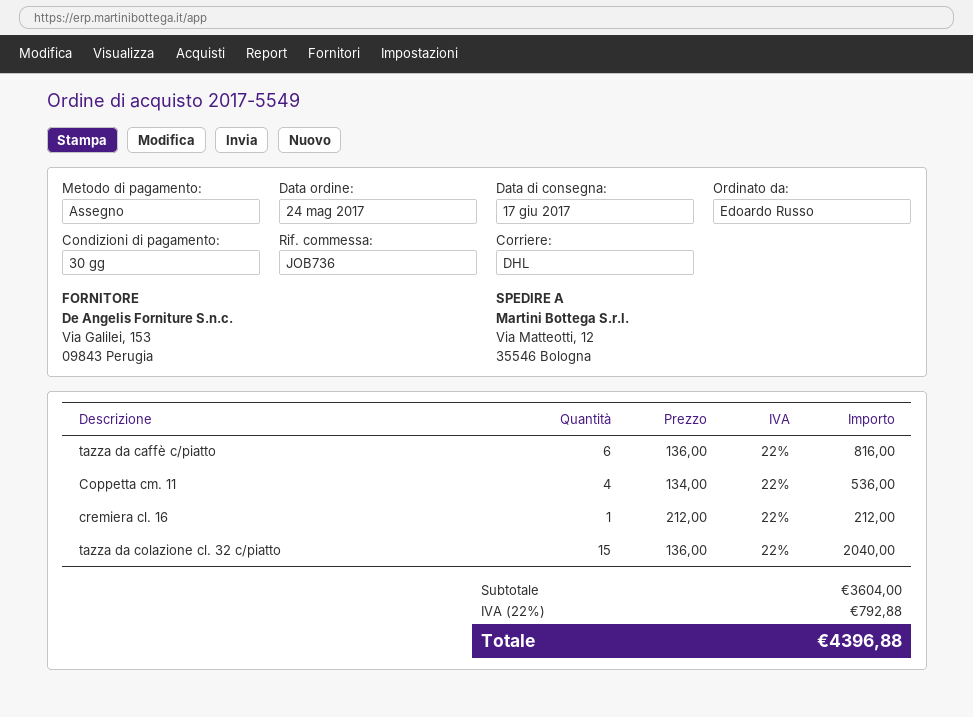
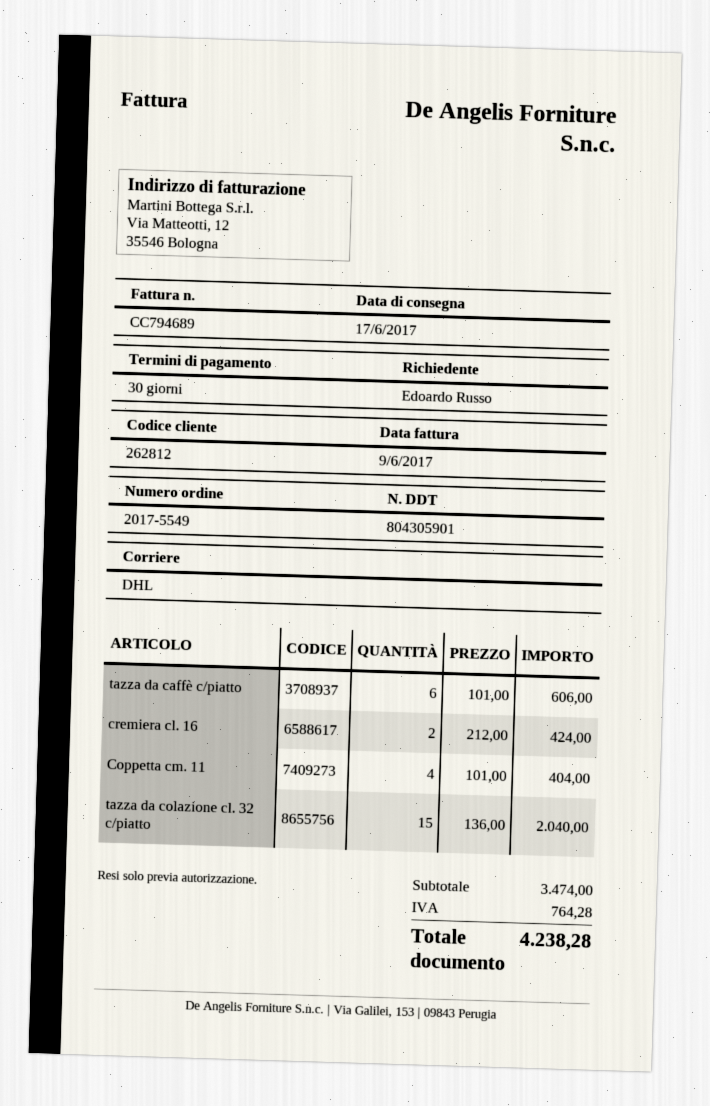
tazza da caffè c/piatto: 6 x 136.00 = 816.00 -> 6 x 101.00 = 606.00
Coppetta cm. 11: 4 x 134.00 = 536.00 -> 4 x 101.00 = 404.00
cremiera cl. 16: 1 x 212.00 = 212.00 -> 2 x 212.00 = 424.00
subtotal: 3604.00 -> 3474.00
tax: 792.88 -> 764.28
total: 4396.88 -> 4238.28

